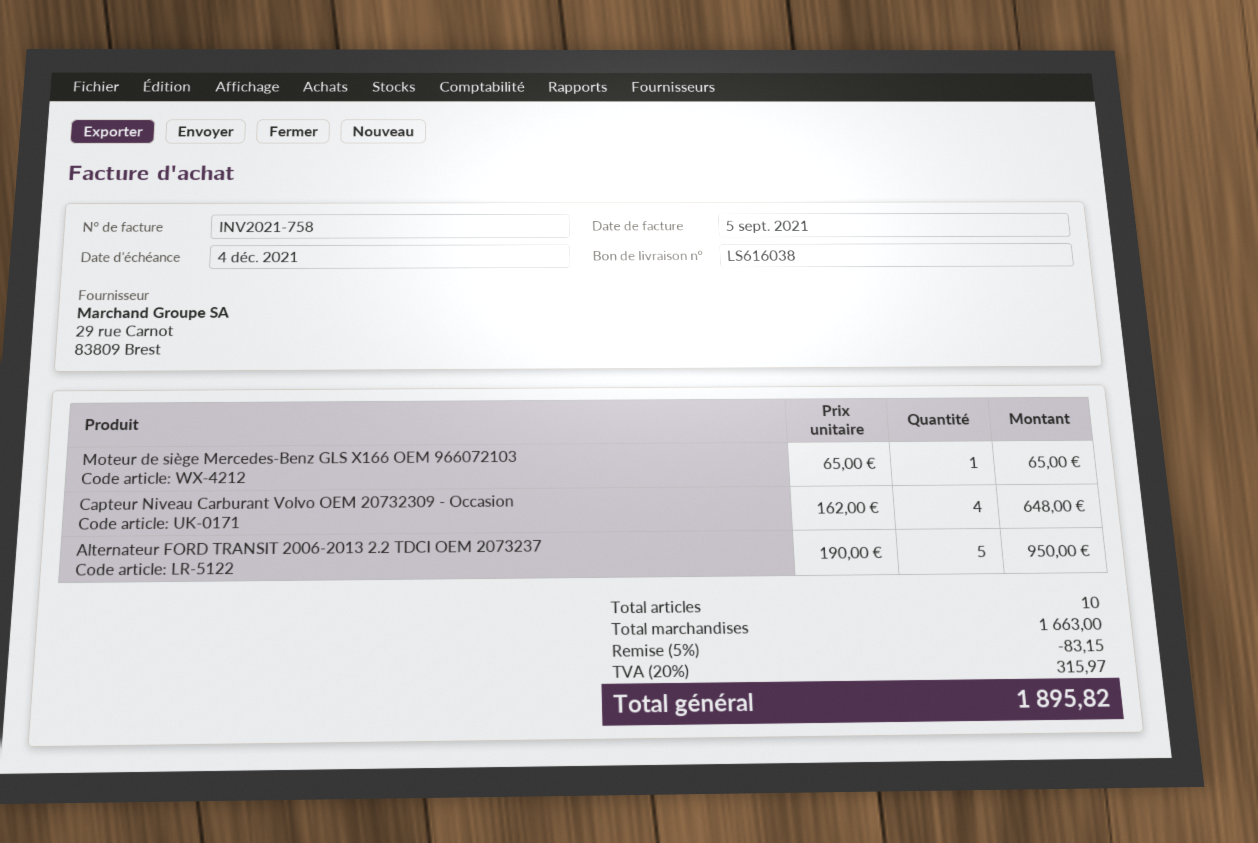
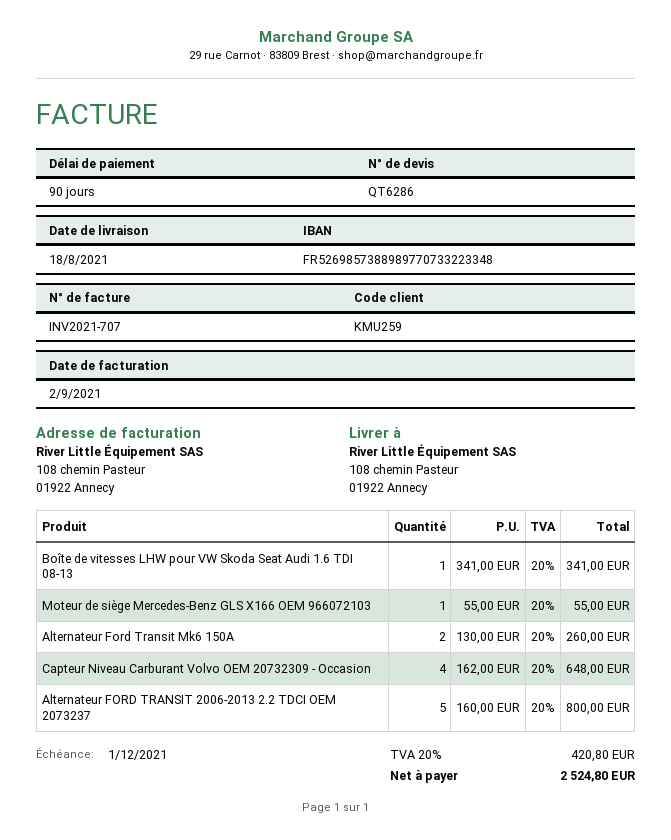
invoice number: INV2021-758 -> INV2021-707
invoice date: 2021-09-05 -> 2021-09-02
due date: 2021-12-04 -> 2021-12-01
Moteur de siège Mercedes-Benz GLS X166 OEM 966072103: 1 x 65.00 = 65.00 -> 1 x 55.00 = 55.00
Alternateur FORD TRANSIT 2006-2013 2.2 TDCI OEM 2073237: 5 x 190.00 = 950.00 -> 5 x 160.00 = 800.00
Boîte de vitesses LHW pour VW Skoda Seat Audi 1.6 TDI 08-13: none -> 1 x 341.00 = 341.00
Alternateur Ford Transit Mk6 150A: none -> 2 x 130.00 = 260.00
discount: 5% = 83.15 -> none
tax: 20% = 315.97 -> 20% = 420.80
total: 1895.82 -> 2524.80

